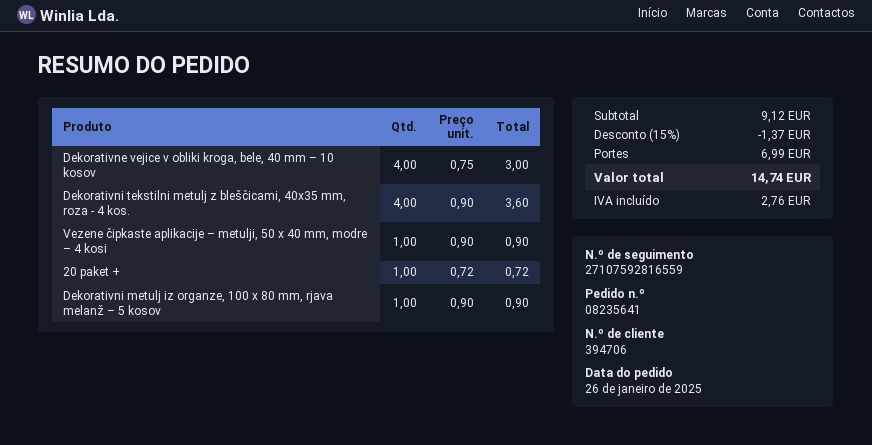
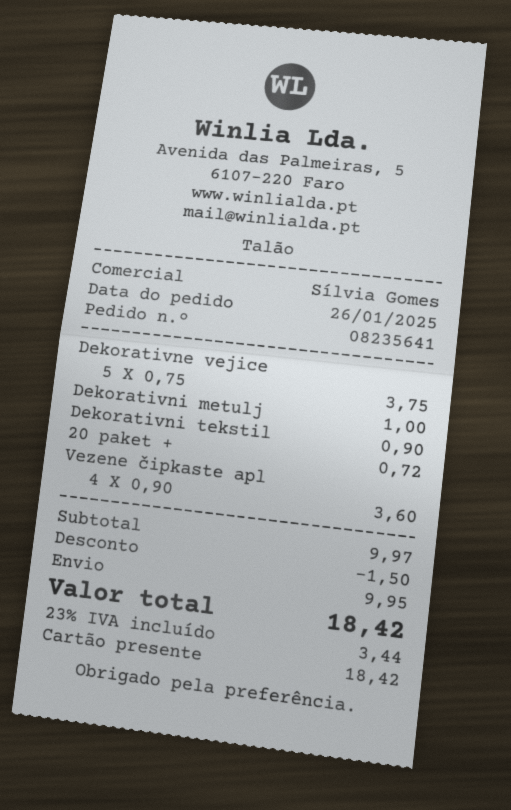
Dekorativne vejice v obliki kroga, bele, 40 mm – 10 kosov: 4 x 0.75 = 3.00 -> 5 x 0.75 = 3.75
Dekorativni tekstilni metulj z bleščicami, 40x35 mm, roza - 4 kos.: 4 x 0.90 = 3.60 -> 1 x 0.90 = 0.90
Vezene čipkaste aplikacije – metulji, 50 x 40 mm, modre – 4 kosi: 1 x 0.90 = 0.90 -> 4 x 0.90 = 3.60
Dekorativni metulj iz organze, 100 x 80 mm, rjava melanž – 5 kosov: 1 x 0.90 = 0.90 -> 1 x 1.00 = 1.00
subtotal: 9.12 -> 9.97
discount: 1.37 -> 1.50
shipping: 6.99 -> 9.95
tax: 2.76 -> 3.44
total: 14.74 -> 18.42

